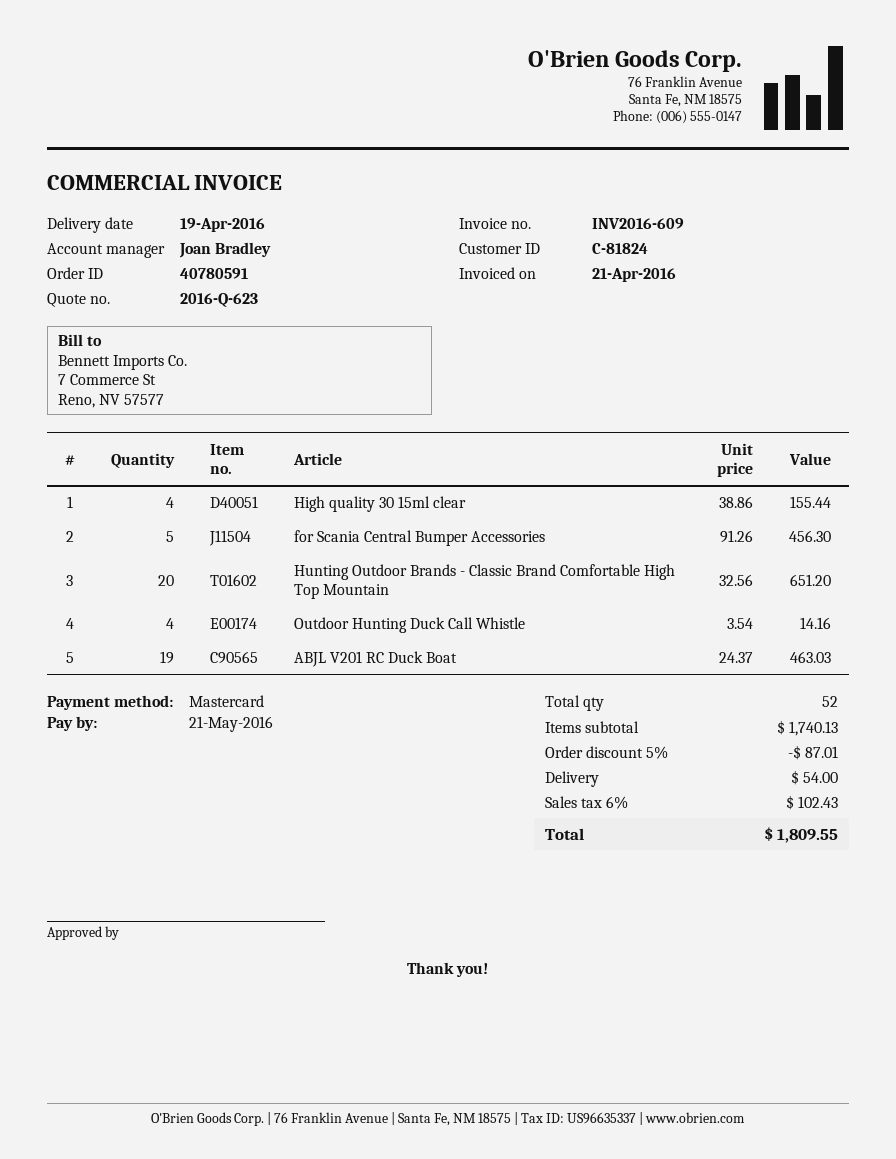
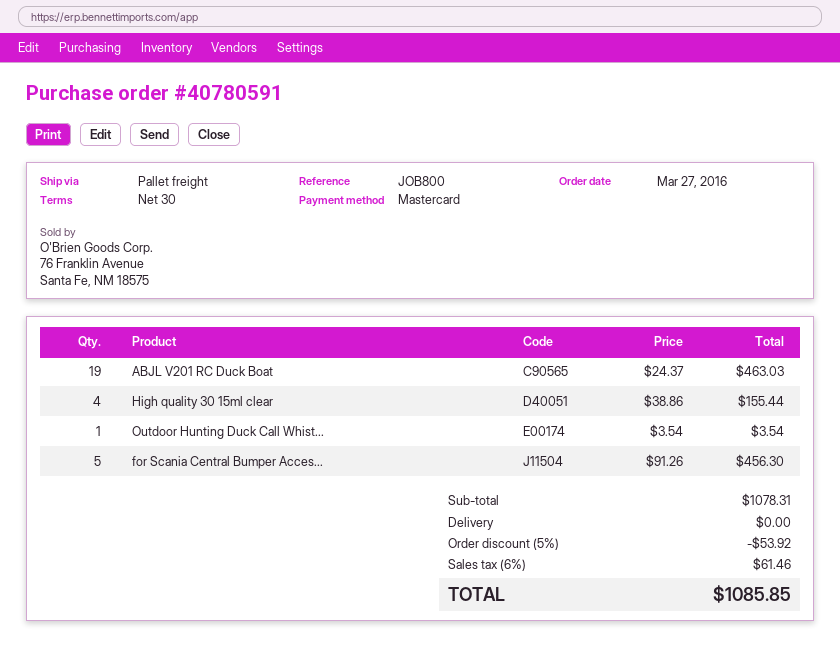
Hunting Outdoor Brands - Classic Brand Comfortable High Top Mountain: 20 x 32.56 = 651.20 -> none
Outdoor Hunting Duck Call Whistle: 4 x 3.54 = 14.16 -> 1 x 3.54 = 3.54
subtotal: 1740.13 -> 1078.31
discount: 5% = 87.01 -> 5% = 53.92
shipping: 54.00 -> 0.00
tax: 6% = 102.43 -> 6% = 61.46
total: 1809.55 -> 1085.85

